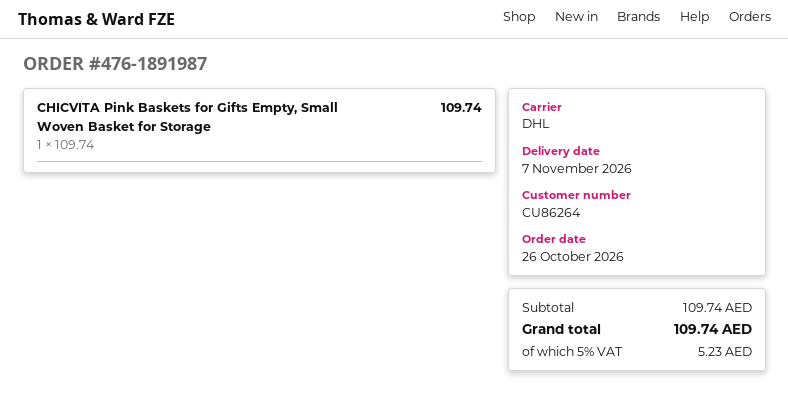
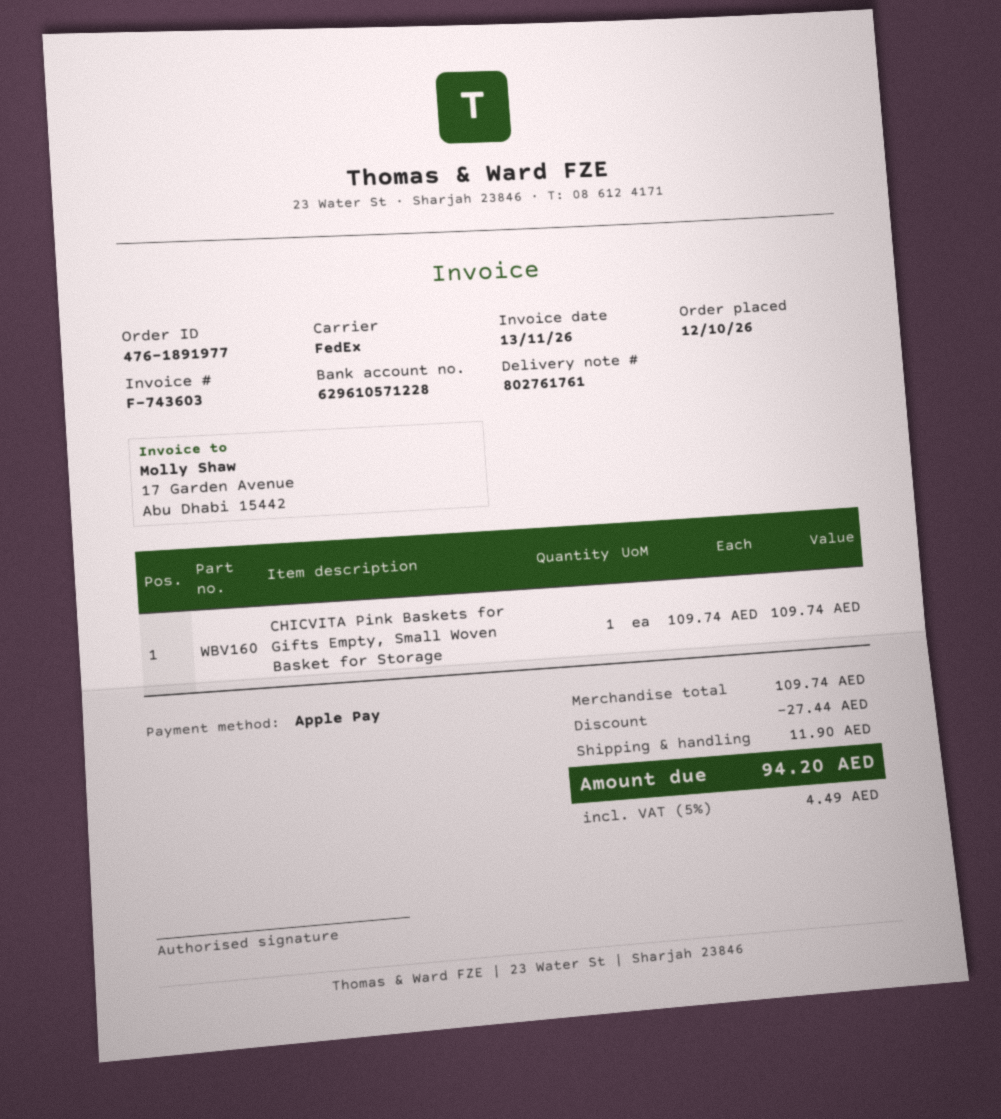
order number: 476-1891987 -> 476-1891977
order date: 2026-10-26 -> 2026-10-12
shipping method: DHL -> FedEx
discount: none -> 27.44
shipping: none -> 11.90
tax: 5% = 5.23 -> 5% = 4.49
total: 109.74 -> 94.20

